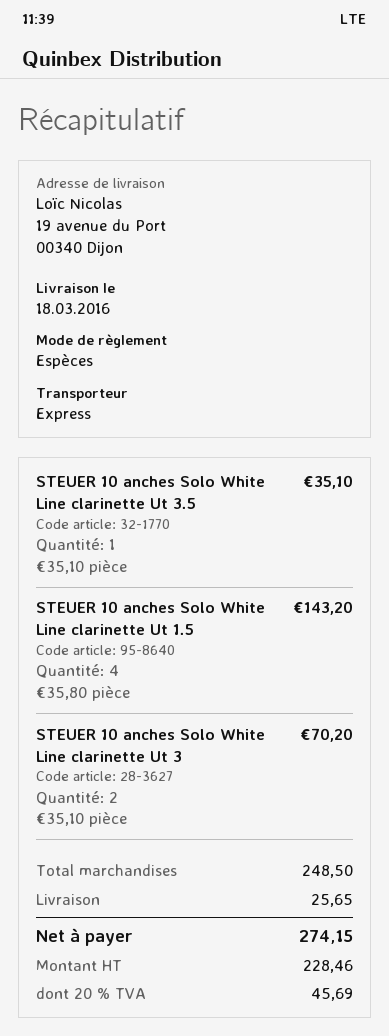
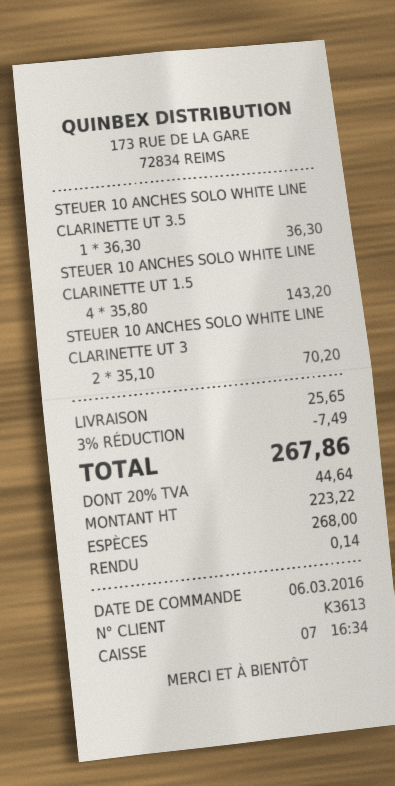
STEUER 10 anches Solo White Line clarinette Ut 3.5: 1 x 35.10 = 35.10 -> 1 x 36.30 = 36.30
discount: none -> 3% = 7.49
net: 228.46 -> 223.22
tax: 20% = 45.69 -> 20% = 44.64
total: 274.15 -> 267.86

